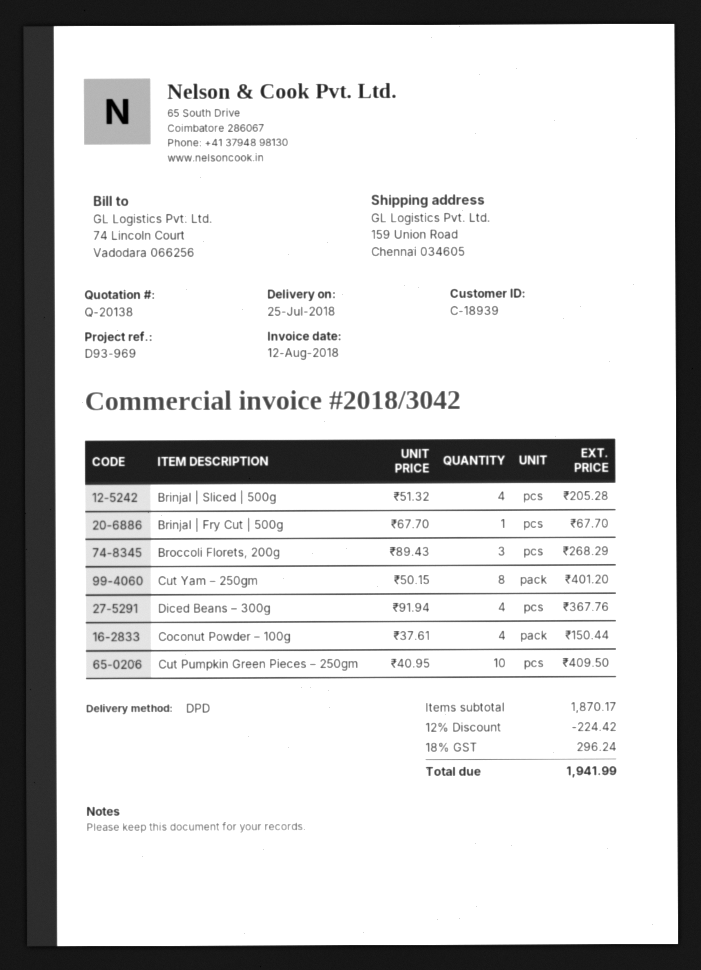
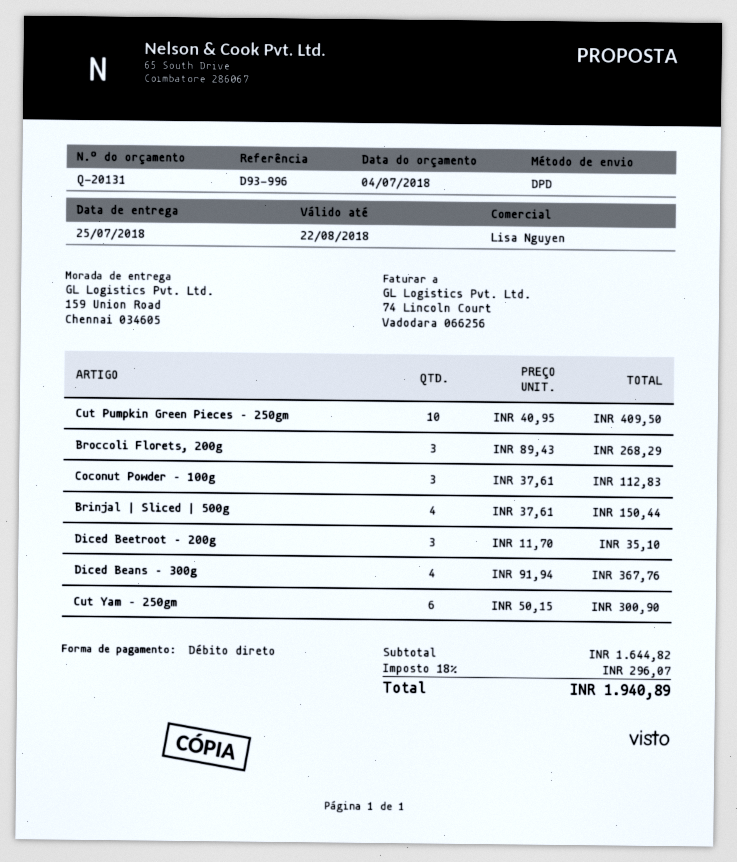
quote number: Q-20138 -> Q-20131
reference: D93-969 -> D93-996
Brinjal | Sliced | 500g: 4 x 51.32 = 205.28 -> 4 x 37.61 = 150.44
Brinjal | Fry Cut | 500g: 1 x 67.70 = 67.70 -> none
Cut Yam – 250gm: 8 x 50.15 = 401.20 -> 6 x 50.15 = 300.90
Coconut Powder – 100g: 4 x 37.61 = 150.44 -> 3 x 37.61 = 112.83
Diced Beetroot – 200g: none -> 3 x 11.70 = 35.10
subtotal: 1870.17 -> 1644.82
discount: 12% = 224.42 -> none
tax: 18% = 296.24 -> 18% = 296.07
total: 1941.99 -> 1940.89

